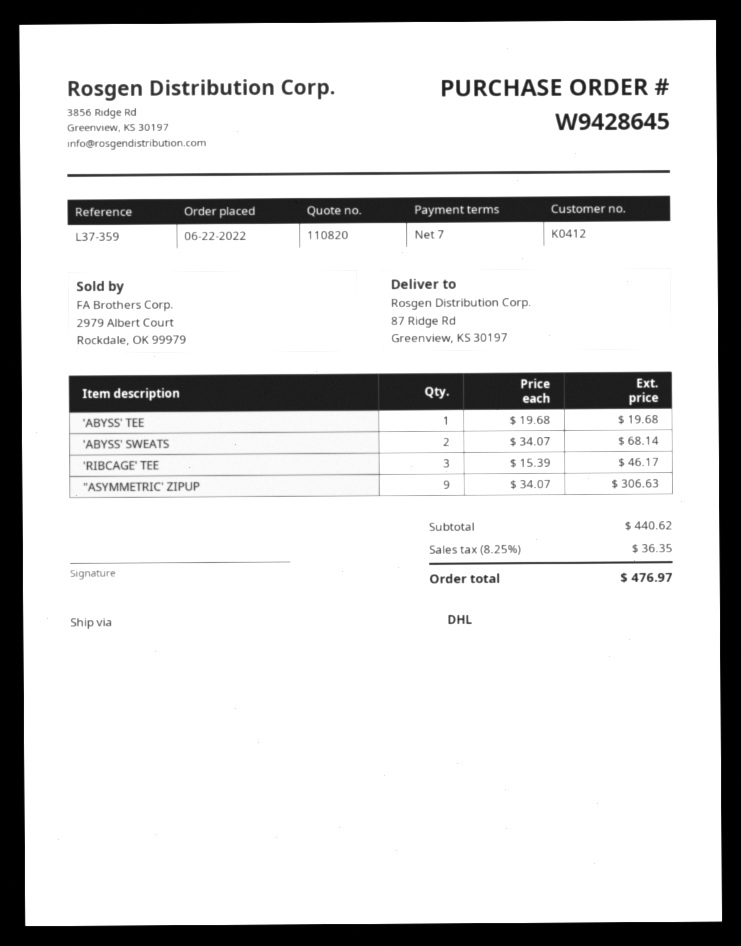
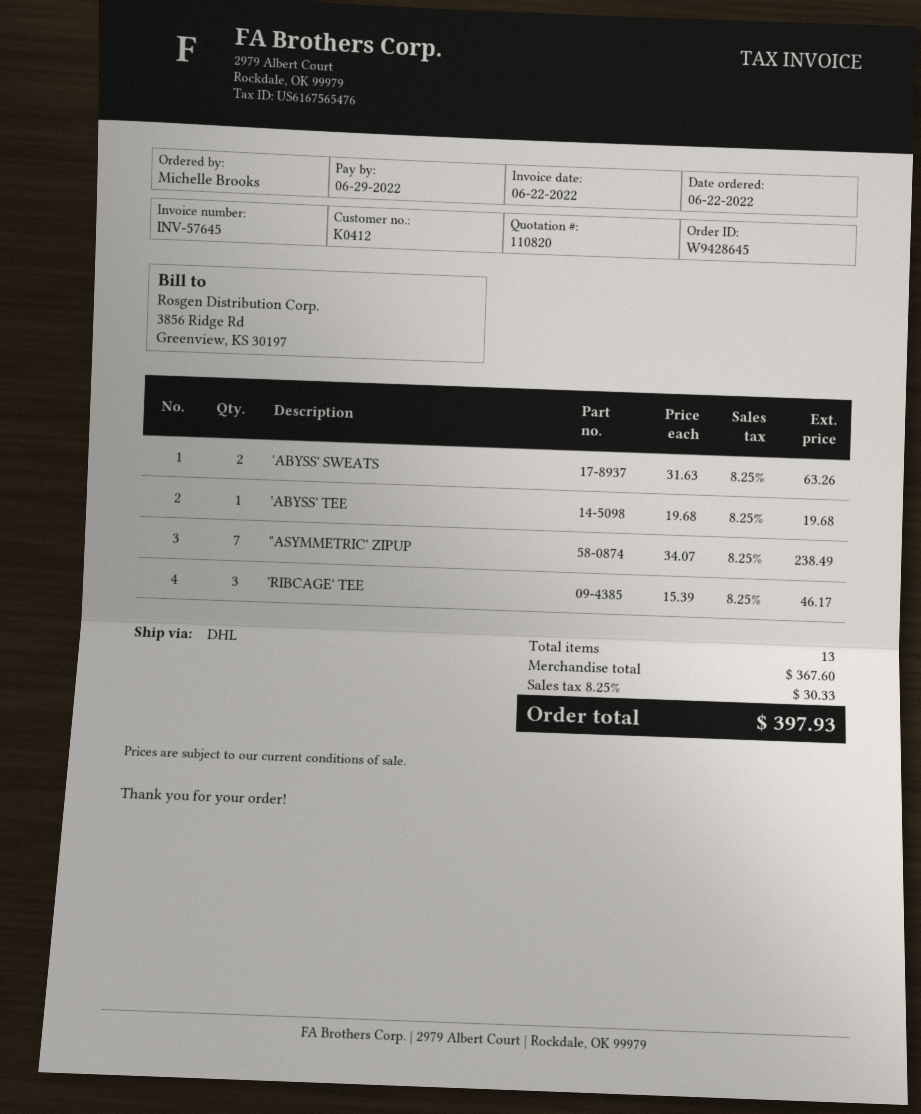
'ABYSS' SWEATS: 2 x 34.07 = 68.14 -> 2 x 31.63 = 63.26
"ASYMMETRIC' ZIPUP: 9 x 34.07 = 306.63 -> 7 x 34.07 = 238.49
subtotal: 440.62 -> 367.60
tax: 8.25% = 36.35 -> 8.25% = 30.33
total: 476.97 -> 397.93

